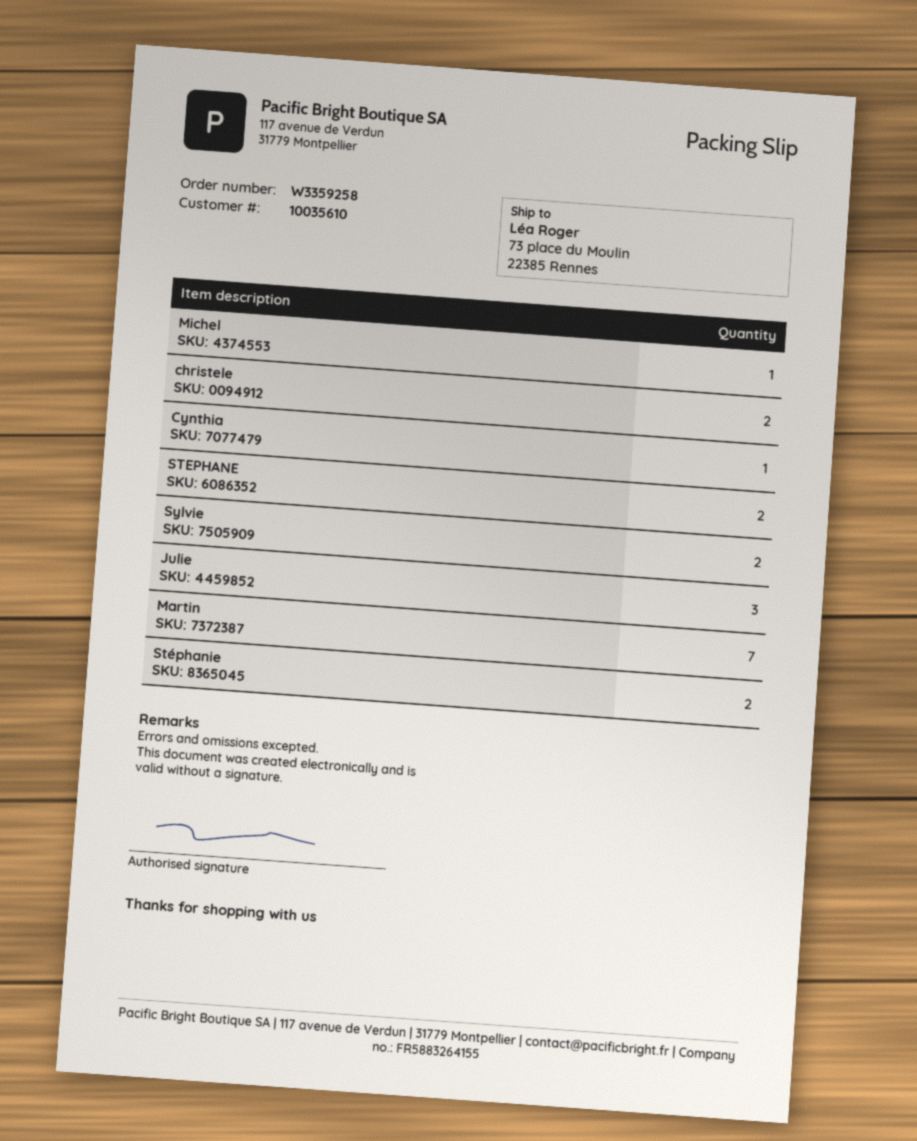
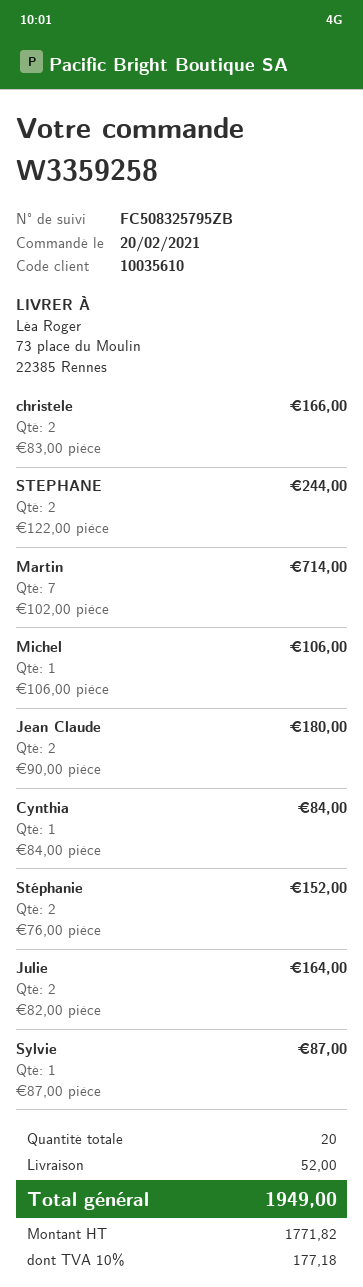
Sylvie: 2 -> 1
Julie: 3 -> 2
Jean Claude: none -> 2

